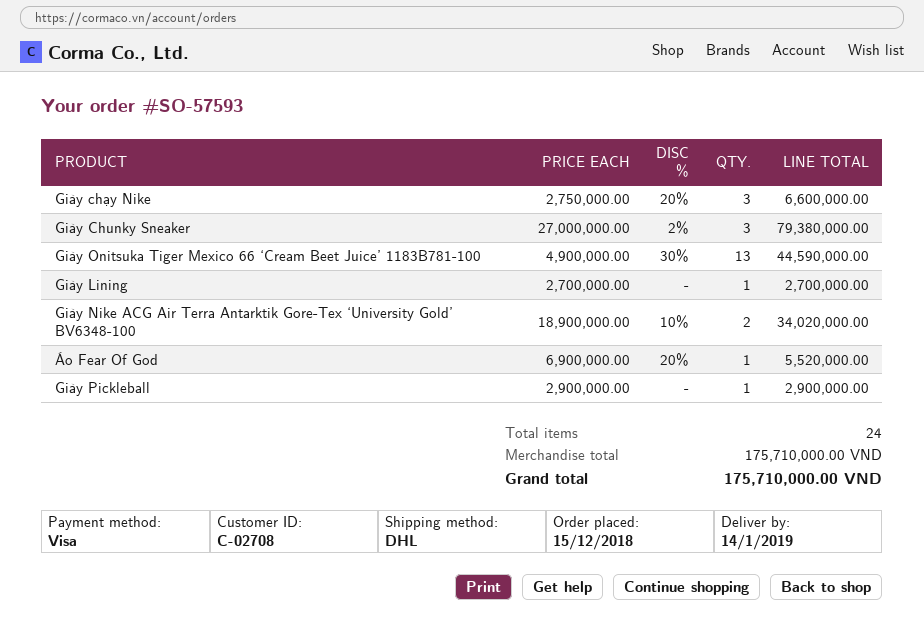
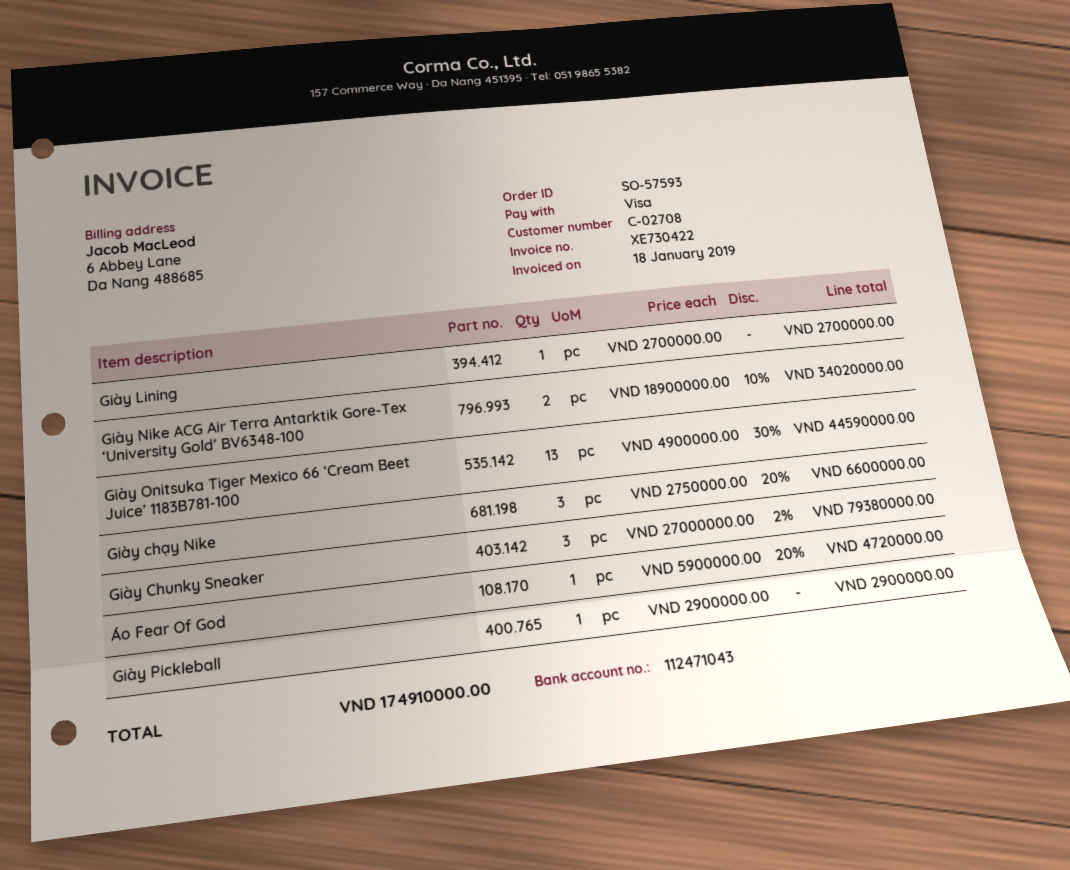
Áo Fear Of God: 1 x 6900000.00 - 20% = 5520000.00 -> 1 x 5900000.00 - 20% = 4720000.00
total: 175710000.00 -> 174910000.00

